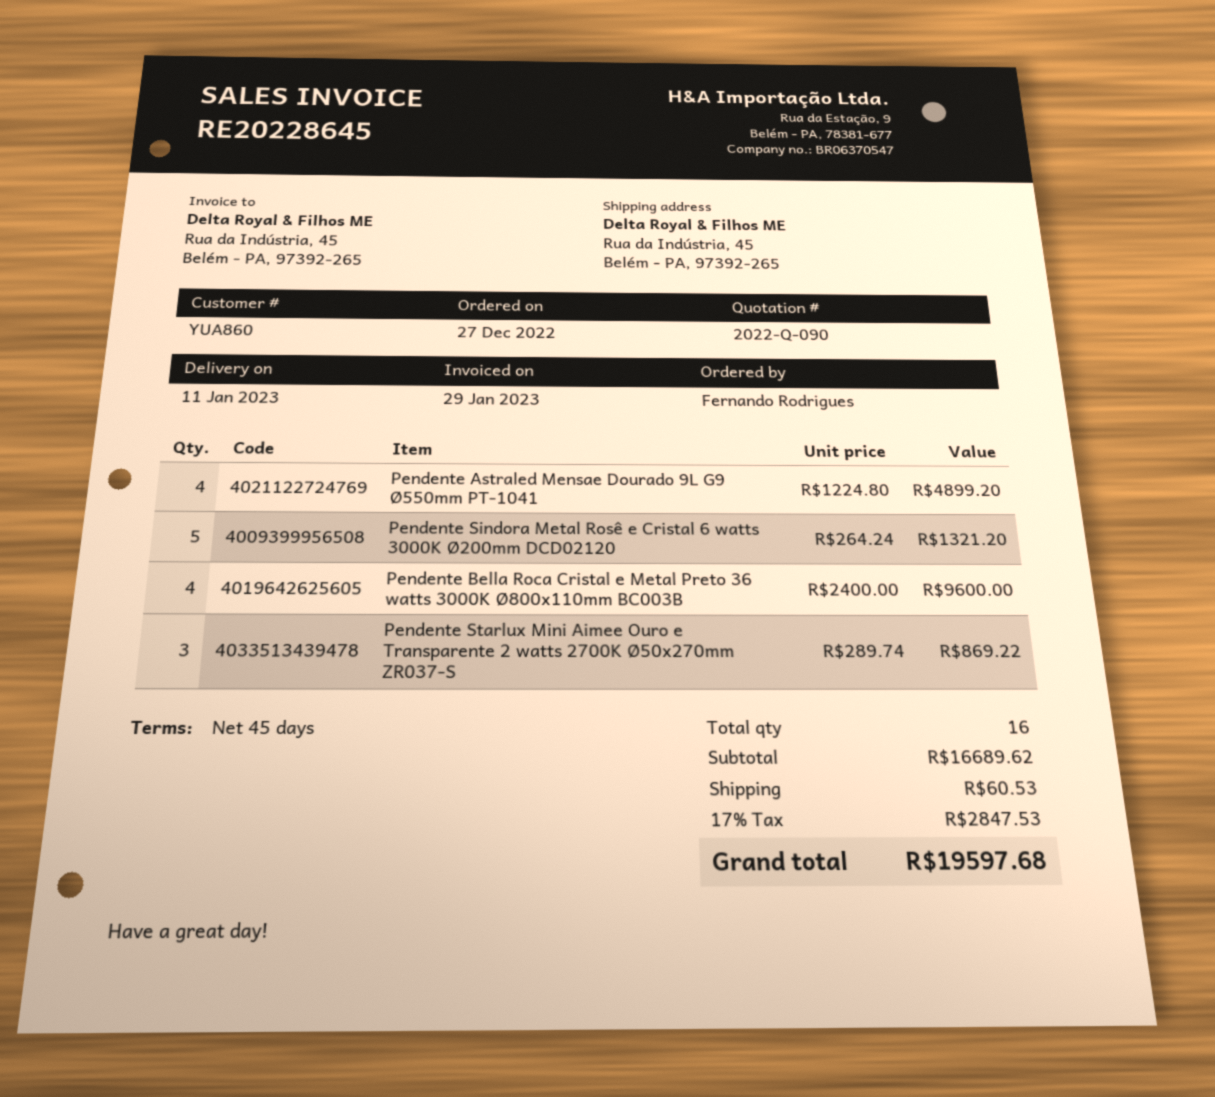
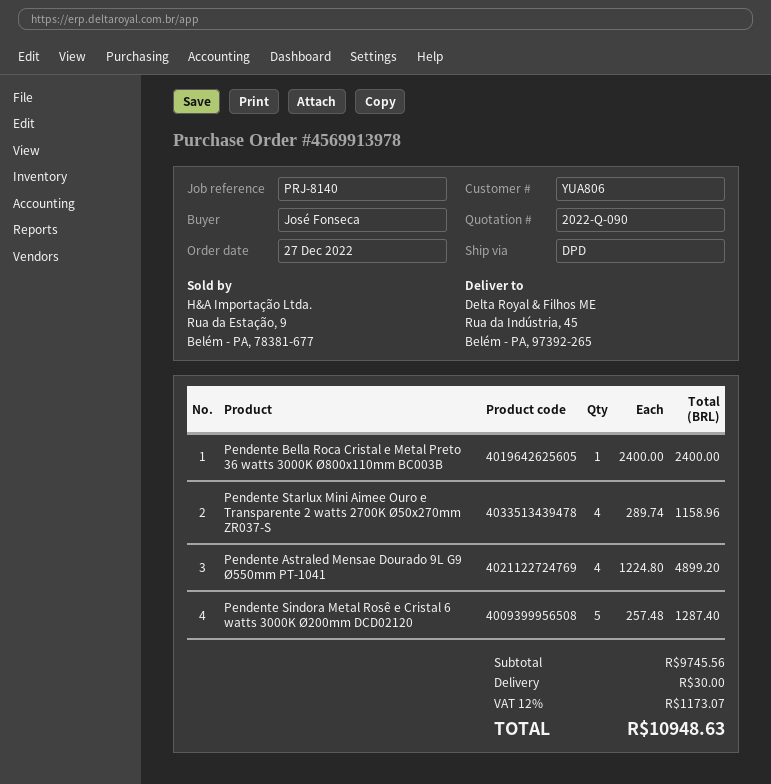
customer number: YUA860 -> YUA806
ordered by: Fernando Rodrigues -> José Fonseca
Pendente Sindora Metal Rosê e Cristal 6 watts 3000K Ø200mm DCD02120: 5 x 264.24 = 1321.20 -> 5 x 257.48 = 1287.40
Pendente Bella Roca Cristal e Metal Preto 36 watts 3000K Ø800x110mm BC003B: 4 x 2400.00 = 9600.00 -> 1 x 2400.00 = 2400.00
Pendente Starlux Mini Aimee Ouro e Transparente 2 watts 2700K Ø50x270mm ZR037-S: 3 x 289.74 = 869.22 -> 4 x 289.74 = 1158.96
subtotal: 16689.62 -> 9745.56
shipping: 60.53 -> 30.00
tax: 17% = 2847.53 -> 12% = 1173.07
total: 19597.68 -> 10948.63

